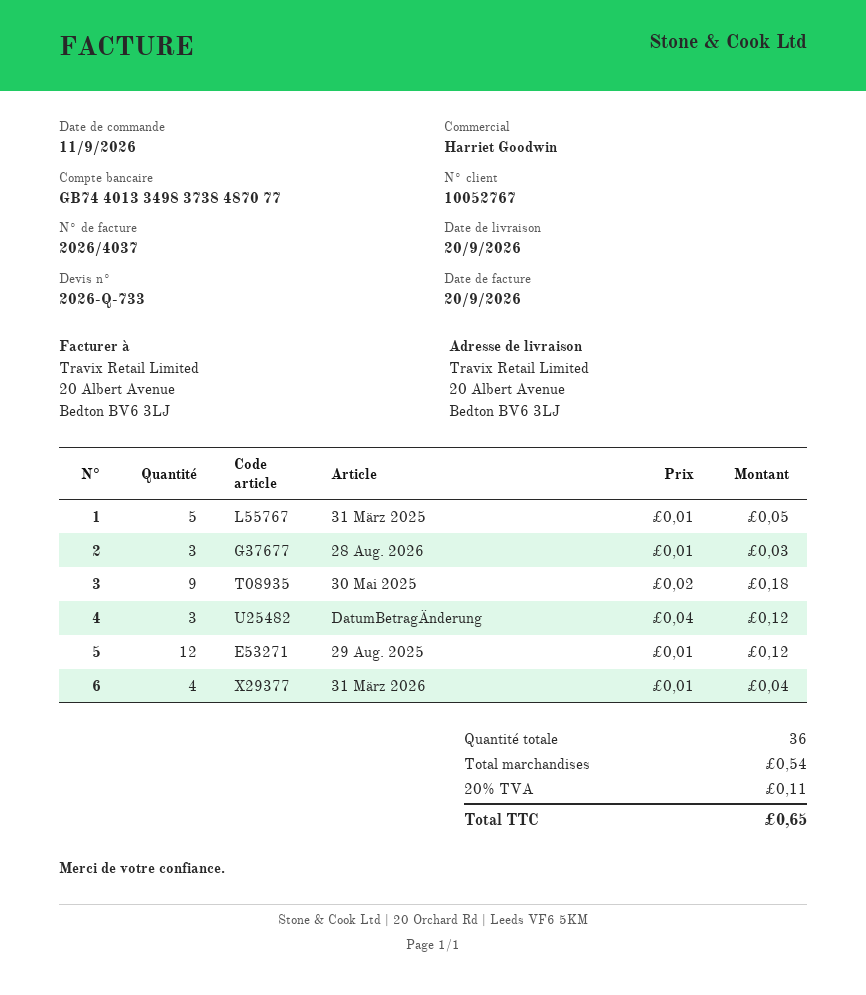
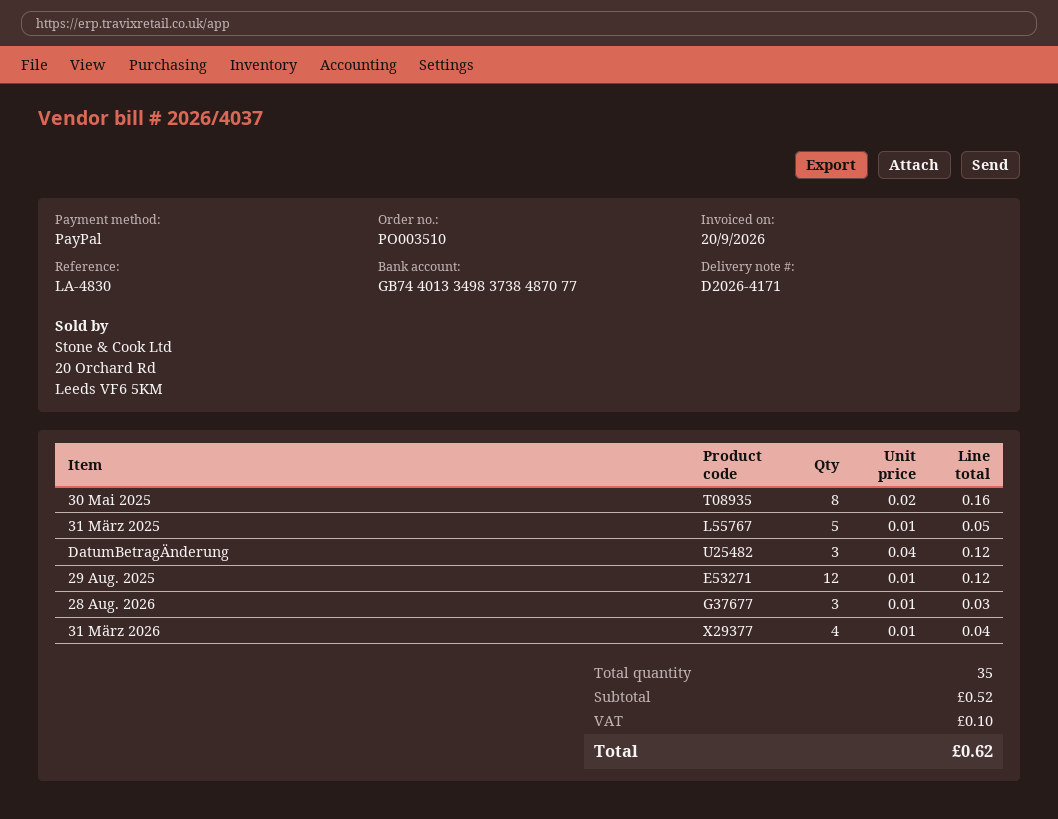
30 Mai 2025: 9 x 0.02 = 0.18 -> 8 x 0.02 = 0.16
total quantity: 36 -> 35
subtotal: 0.54 -> 0.52
tax: 0.11 -> 0.10
total: 0.65 -> 0.62

